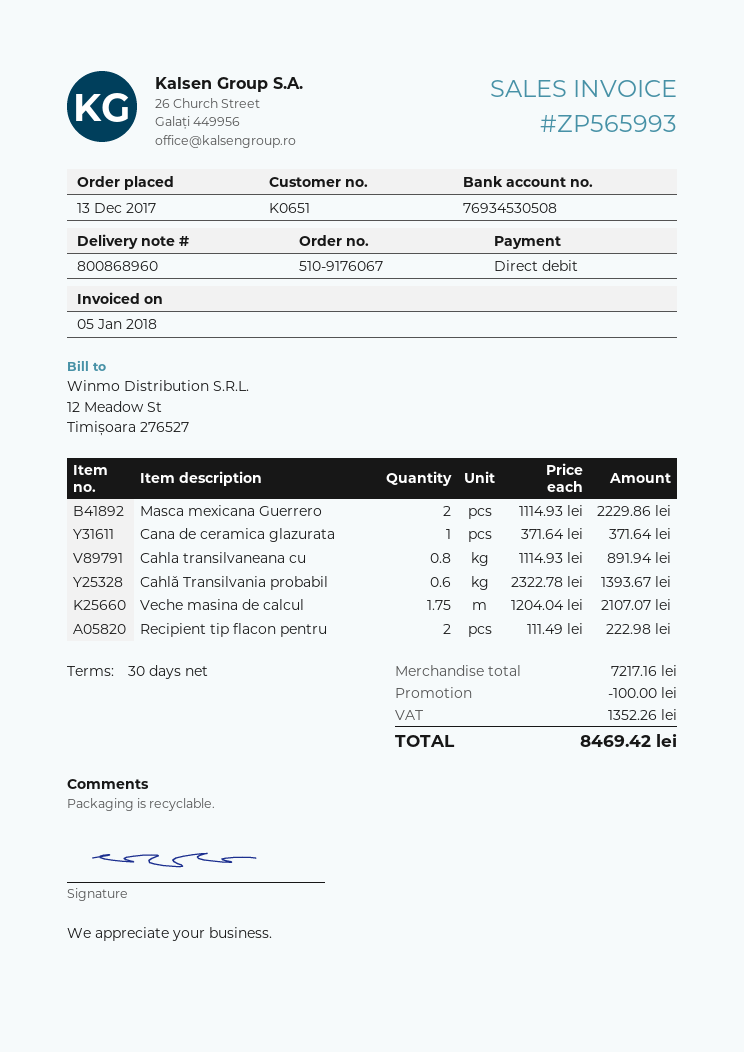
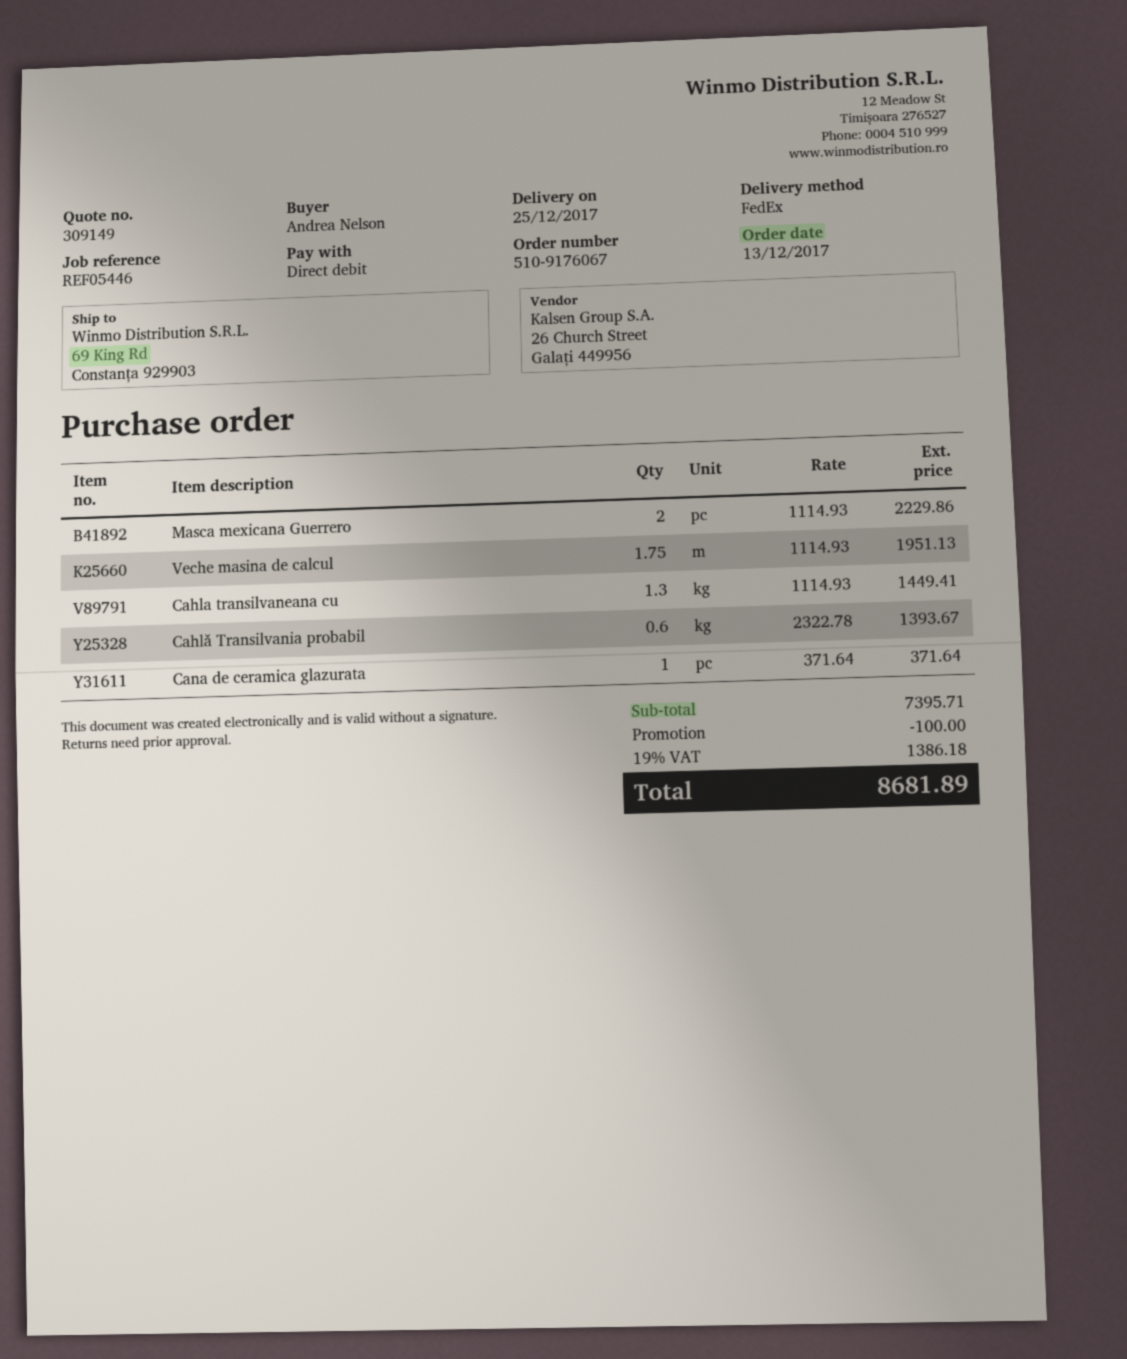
Cahla transilvaneana cu: 0.8 x 1114.93 = 891.94 -> 1.3 x 1114.93 = 1449.41
Veche masina de calcul: 1.75 x 1204.04 = 2107.07 -> 1.75 x 1114.93 = 1951.13
Recipient tip flacon pentru: 2 x 111.49 = 222.98 -> none
subtotal: 7217.16 -> 7395.71
tax: 1352.26 -> 1386.18
total: 8469.42 -> 8681.89

